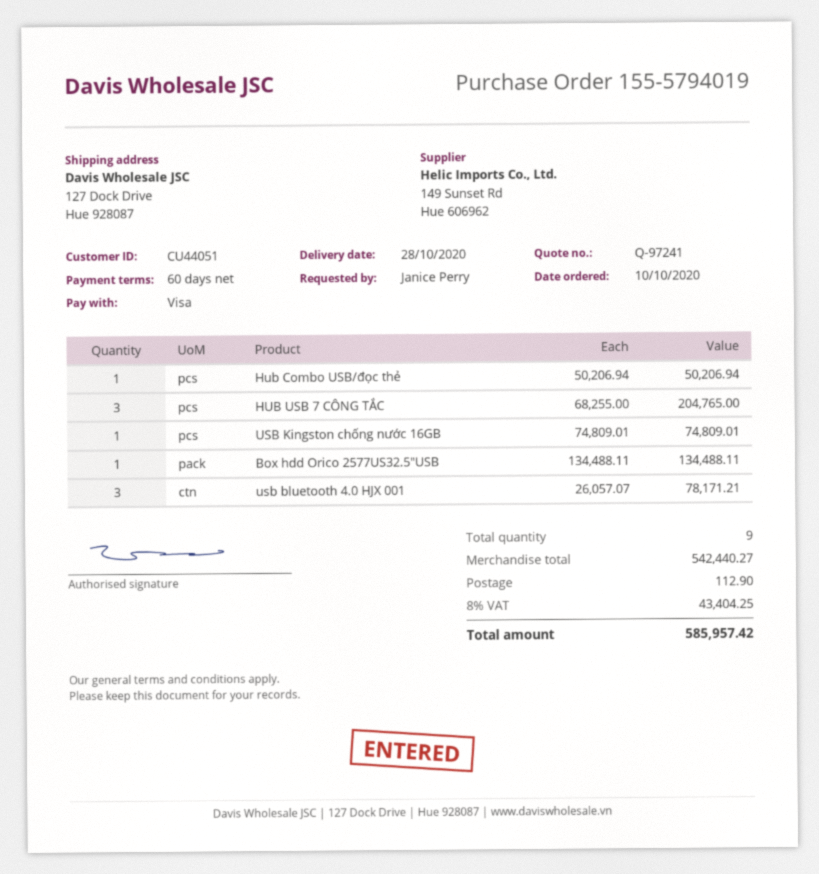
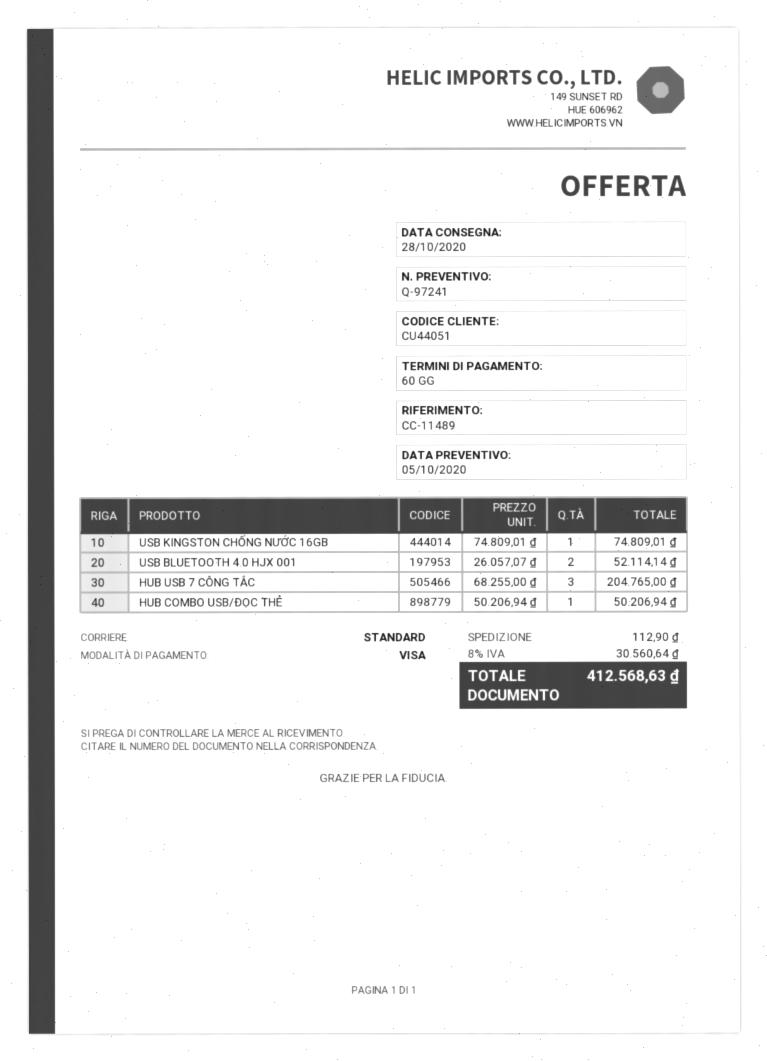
Box hdd Orico 2577US32.5"USB: 1 x 134488.11 = 134488.11 -> none
usb bluetooth 4.0 HJX 001: 3 x 26057.07 = 78171.21 -> 2 x 26057.07 = 52114.14
tax: 8% = 43404.25 -> 8% = 30560.64
total: 585957.42 -> 412568.63

